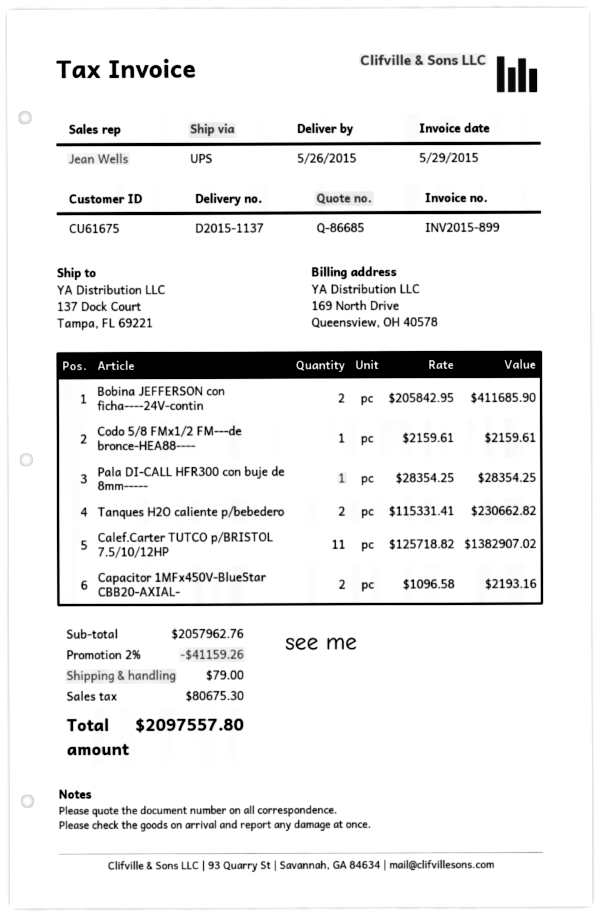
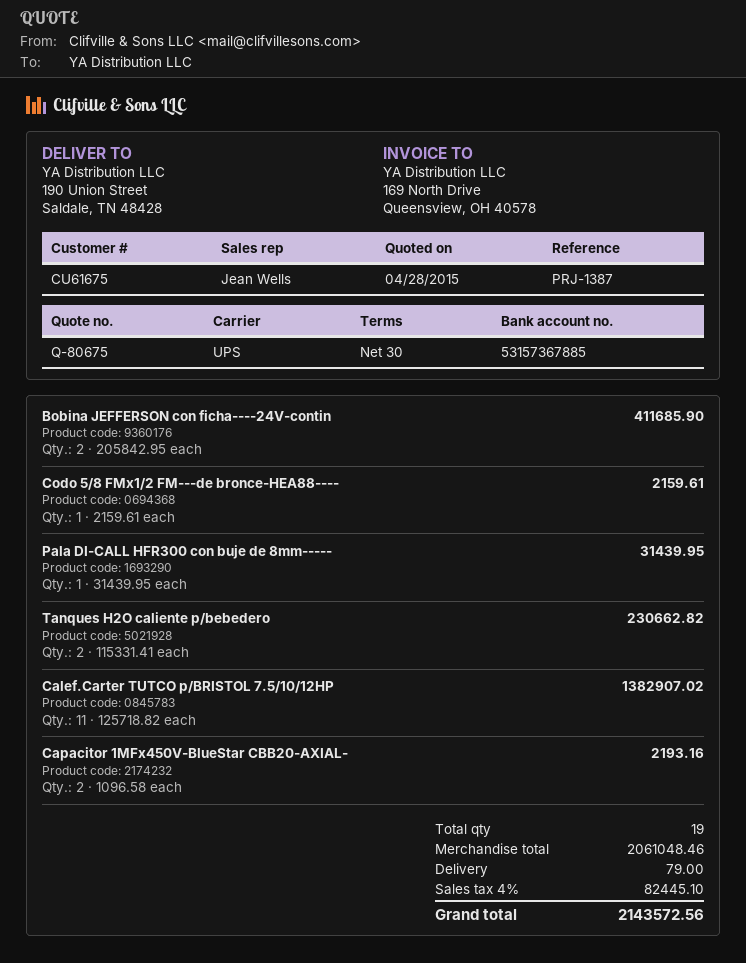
quote number: Q-86685 -> Q-80675
ship to: 137 Dock Court, Tampa, FL 69221 -> 190 Union Street, Saldale, TN 48428
Pala DI-CALL HFR300 con buje de 8mm-----: 1 x 28354.25 = 28354.25 -> 1 x 31439.95 = 31439.95
subtotal: 2057962.76 -> 2061048.46
discount: 2% = 41159.26 -> none
tax: 80675.30 -> 82445.10
total: 2097557.80 -> 2143572.56

